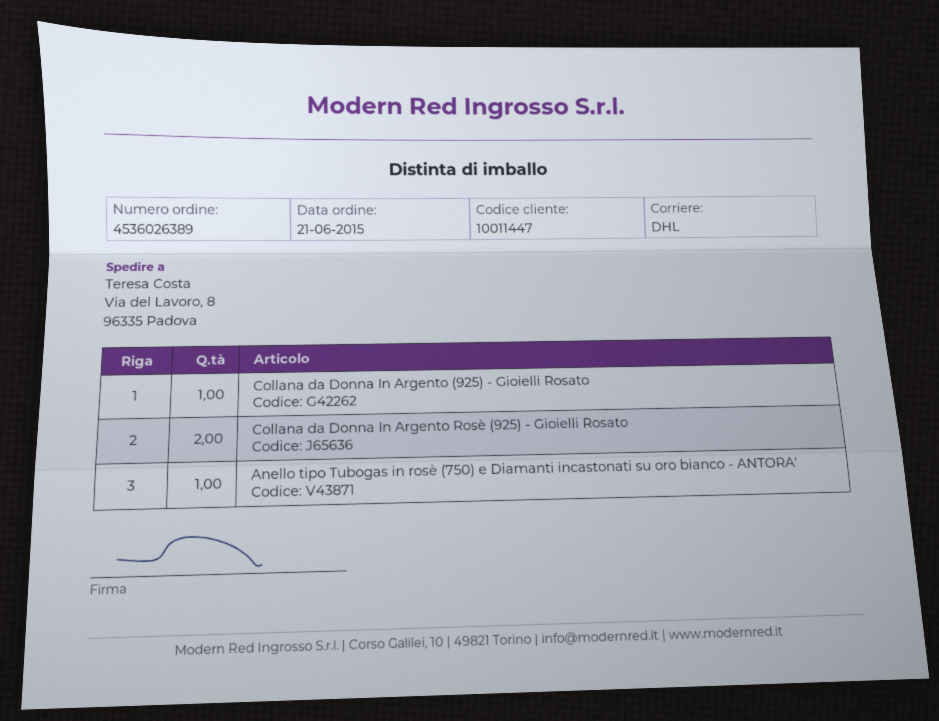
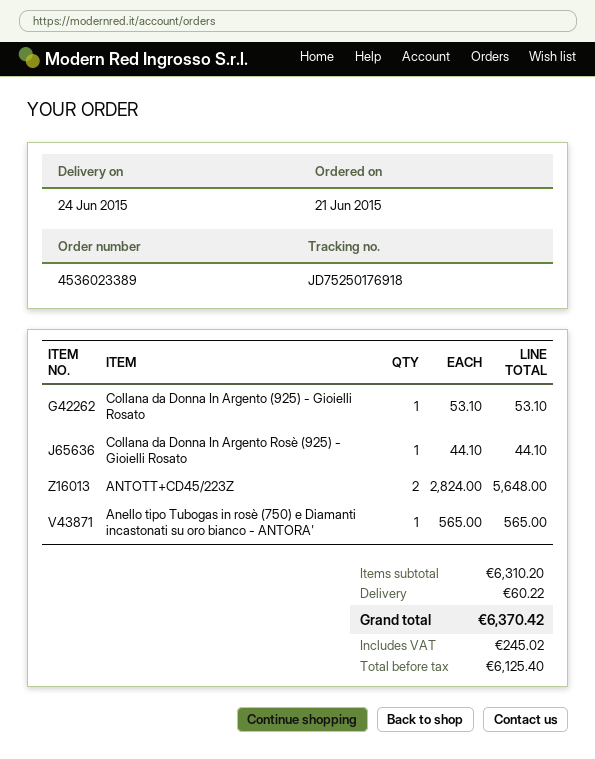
order number: 4536026389 -> 4536023389
Collana da Donna In Argento Rosè (925) - Gioielli Rosato: 2 -> 1
ANTOTT+CD45/223Z: none -> 2

